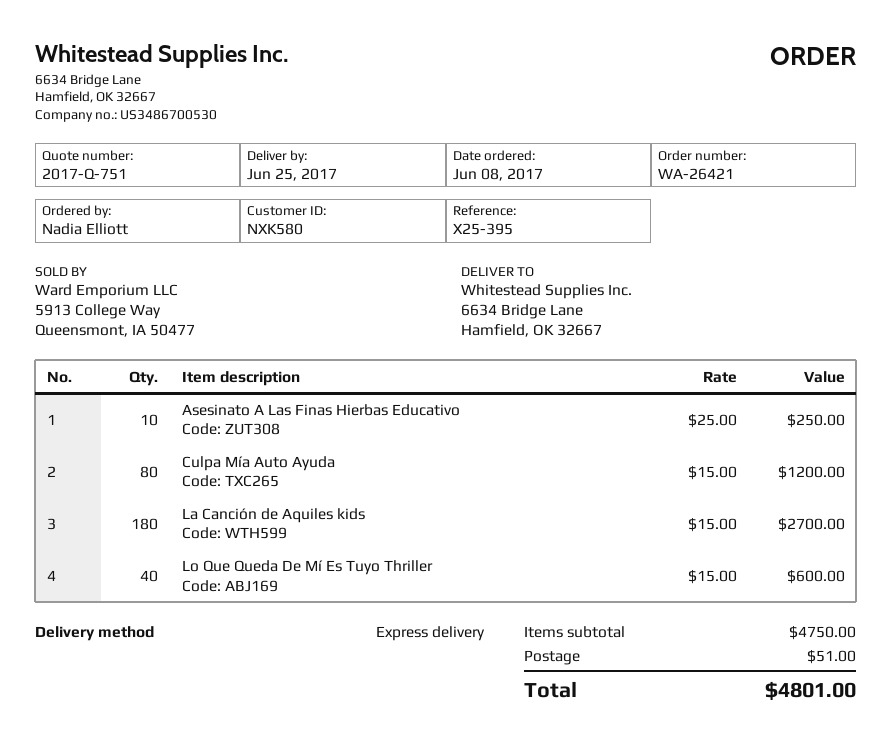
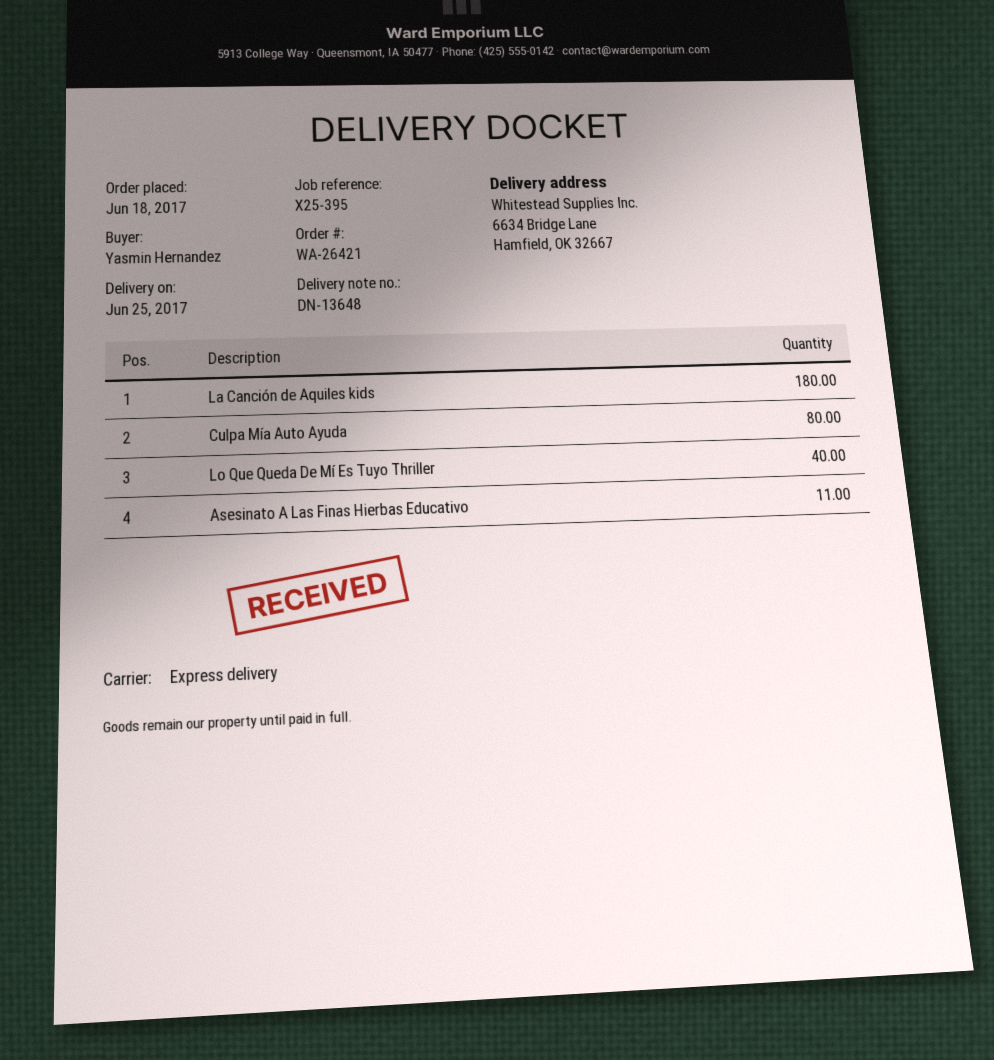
order date: 2017-06-08 -> 2017-06-18
ordered by: Nadia Elliott -> Yasmin Hernandez
Asesinato A Las Finas Hierbas Educativo: 10 -> 11

